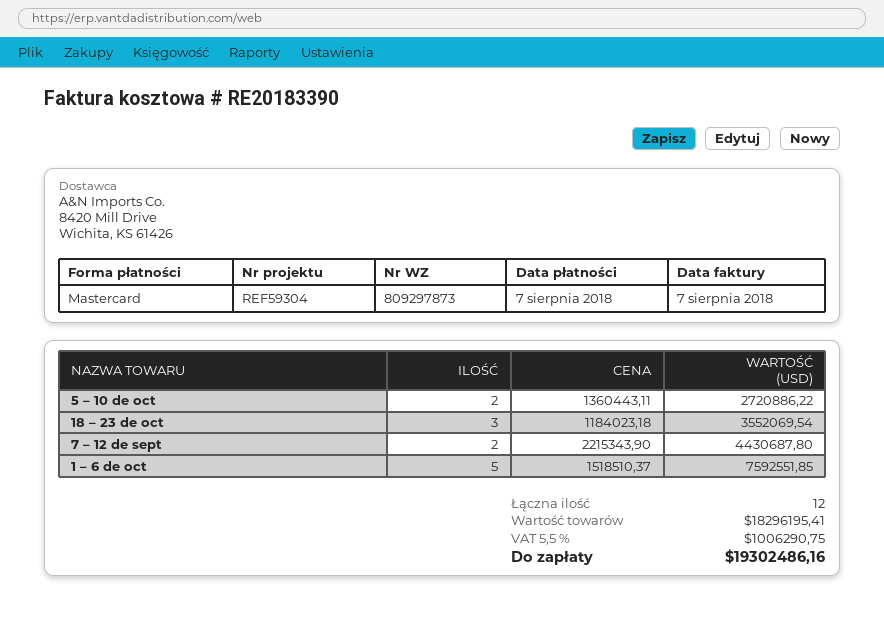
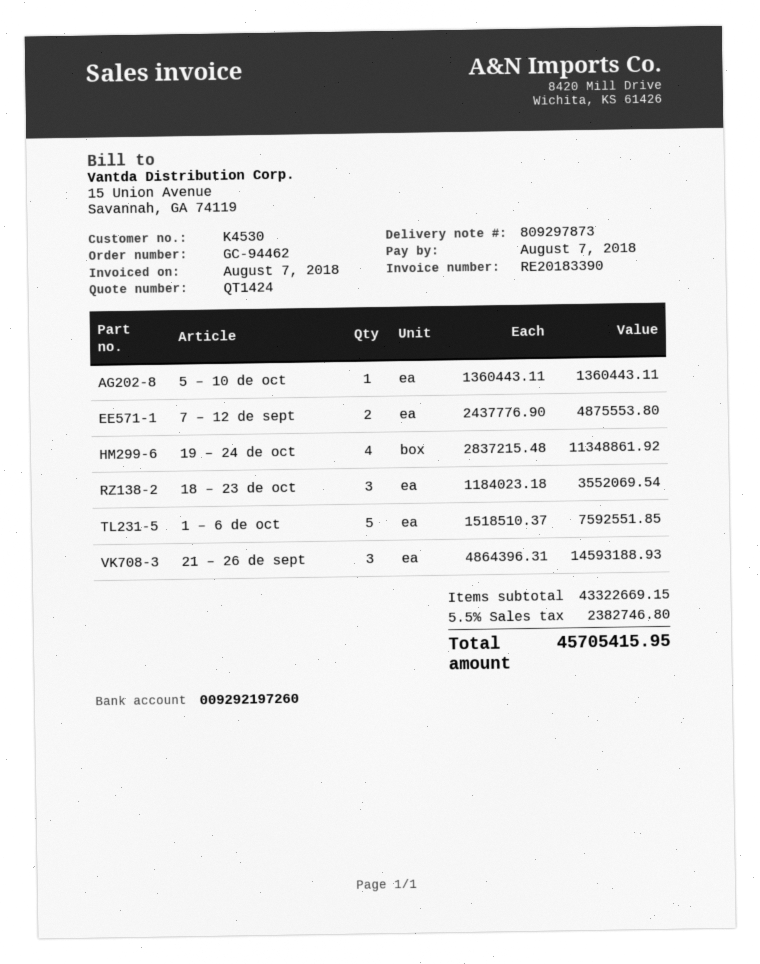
5 – 10 de oct: 2 x 1360443.11 = 2720886.22 -> 1 x 1360443.11 = 1360443.11
7 – 12 de sept: 2 x 2215343.90 = 4430687.80 -> 2 x 2437776.90 = 4875553.80
19 – 24 de oct: none -> 4 x 2837215.48 = 11348861.92
21 – 26 de sept: none -> 3 x 4864396.31 = 14593188.93
subtotal: 18296195.41 -> 43322669.15
tax: 5.5% = 1006290.75 -> 5.5% = 2382746.80
total: 19302486.16 -> 45705415.95

